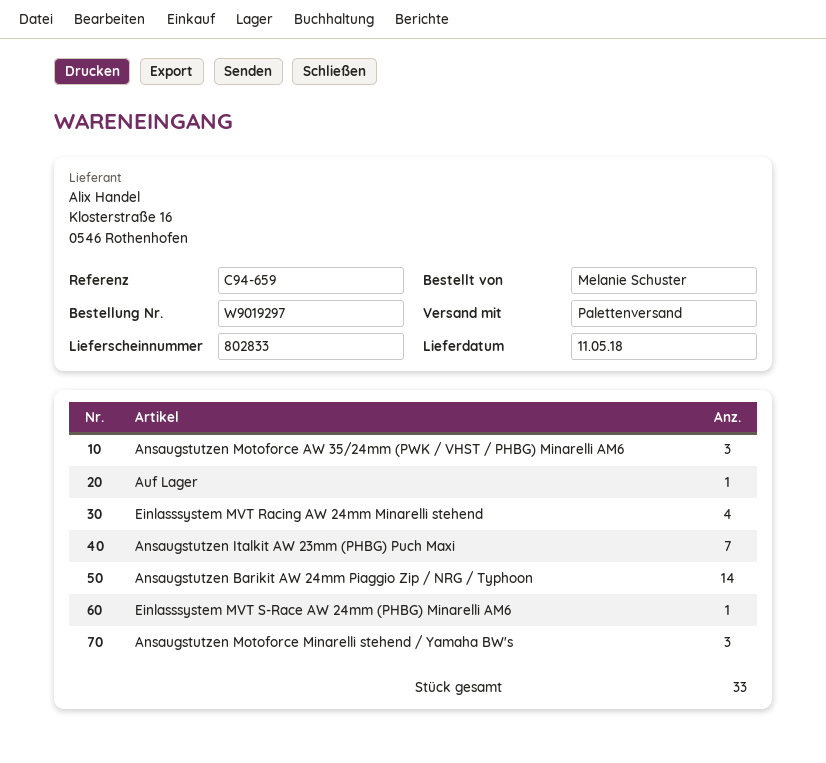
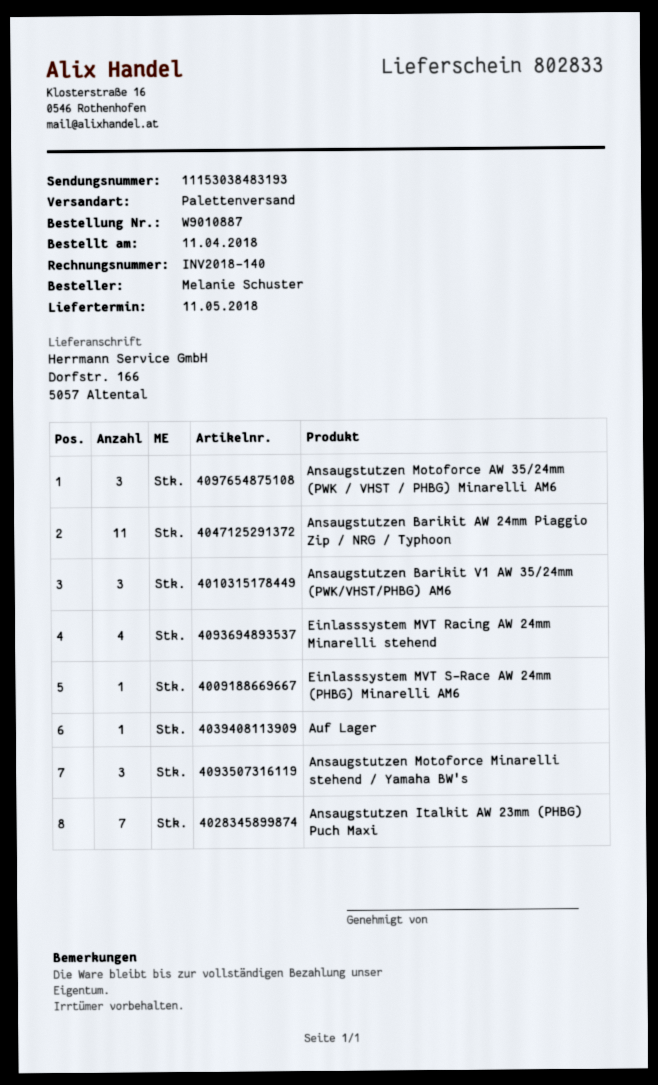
order number: W9019297 -> W9010887
Ansaugstutzen Barikit AW 24mm Piaggio Zip / NRG / Typhoon: 14 -> 11
Ansaugstutzen Barikit V1 AW 35/24mm (PWK/VHST/PHBG) AM6: none -> 3

